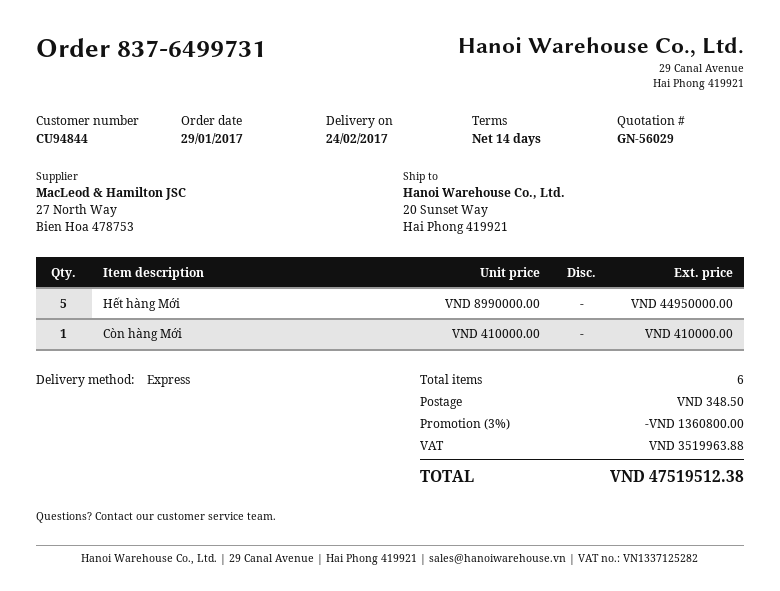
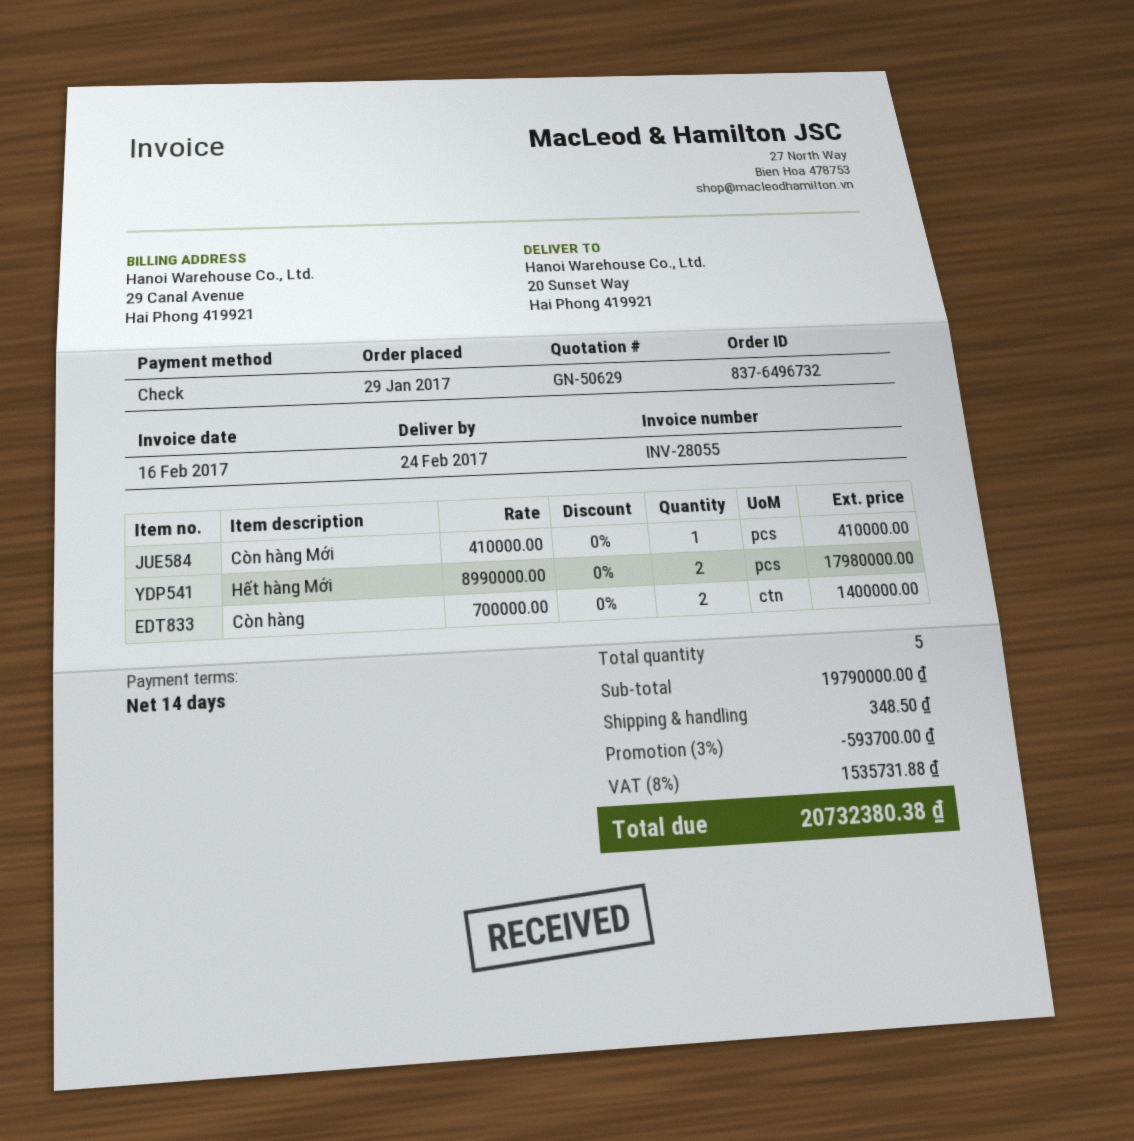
quote number: GN-56029 -> GN-50629
order number: 837-6499731 -> 837-6496732
Hết hàng Mới: 5 x 8990000.00 = 44950000.00 -> 2 x 8990000.00 = 17980000.00
Còn hàng: none -> 2 x 700000.00 = 1400000.00
total quantity: 6 -> 5
discount: 3% = 1360800.00 -> 3% = 593700.00
tax: 3519963.88 -> 1535731.88
total: 47519512.38 -> 20732380.38

